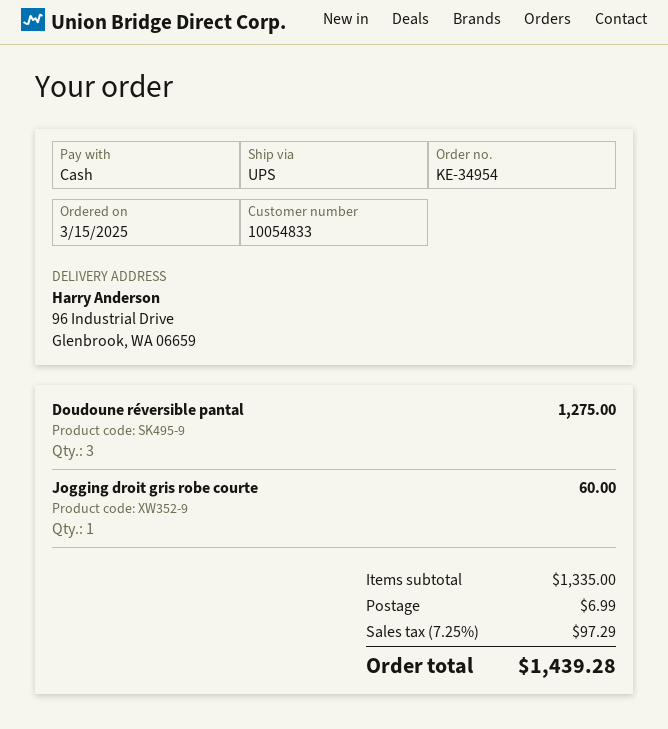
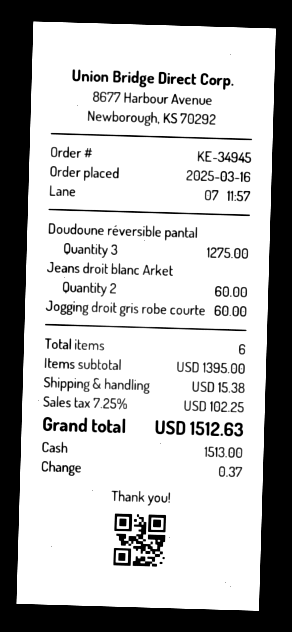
order number: KE-34954 -> KE-34945
order date: 2025-03-15 -> 2025-03-16
Jeans droit blanc Arket: none -> 2 for 60.00
subtotal: 1335.00 -> 1395.00
shipping: 6.99 -> 15.38
tax: 7.25% = 97.29 -> 7.25% = 102.25
total: 1439.28 -> 1512.63

